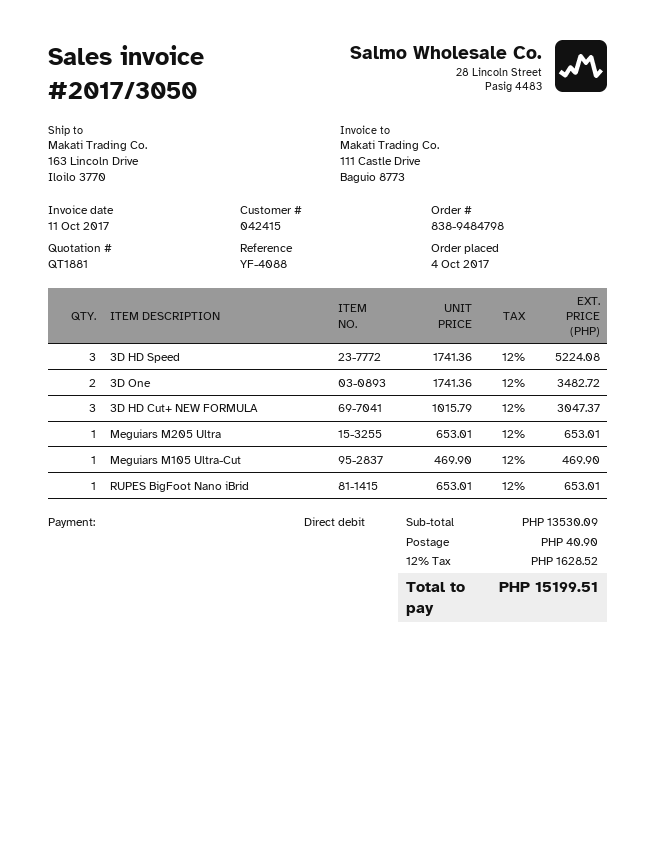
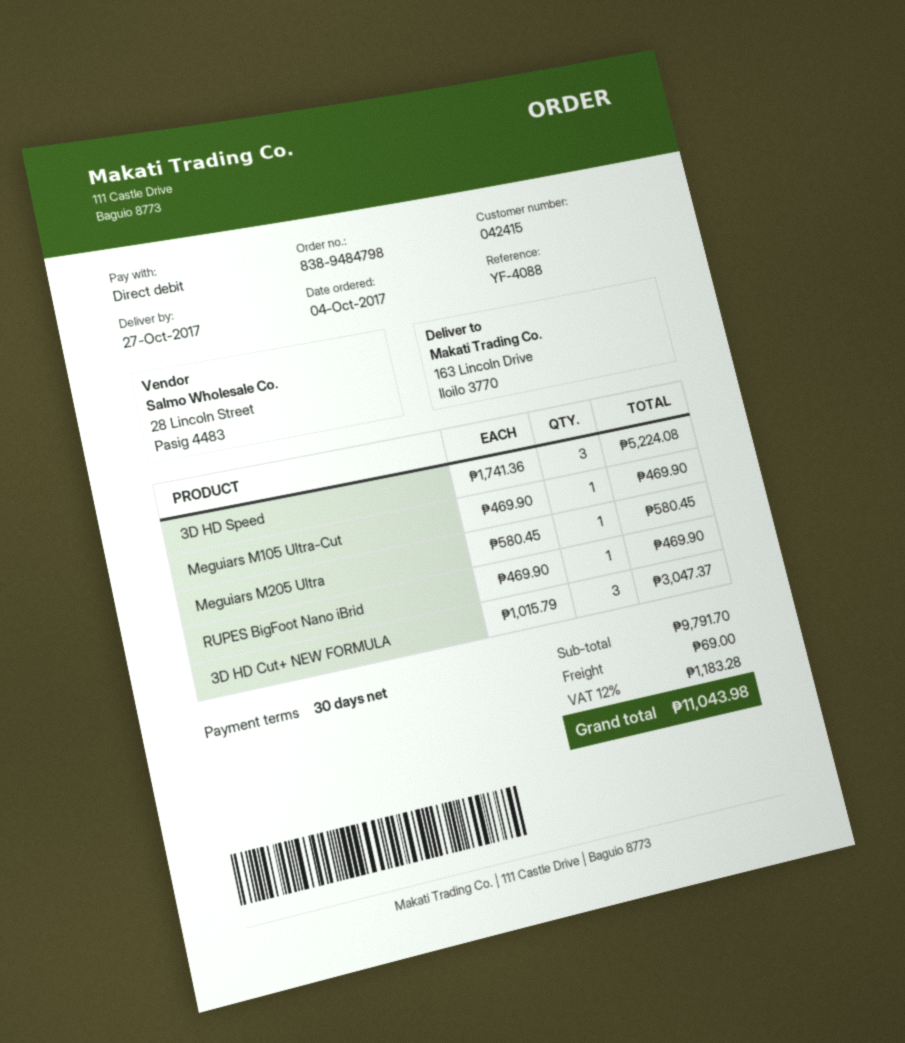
3D One: 2 x 1741.36 = 3482.72 -> none
Meguiars M205 Ultra: 1 x 653.01 = 653.01 -> 1 x 580.45 = 580.45
RUPES BigFoot Nano iBrid: 1 x 653.01 = 653.01 -> 1 x 469.90 = 469.90
subtotal: 13530.09 -> 9791.70
shipping: 40.90 -> 69.00
tax: 12% = 1628.52 -> 12% = 1183.28
total: 15199.51 -> 11043.98

